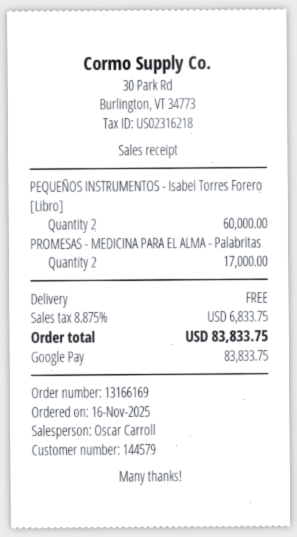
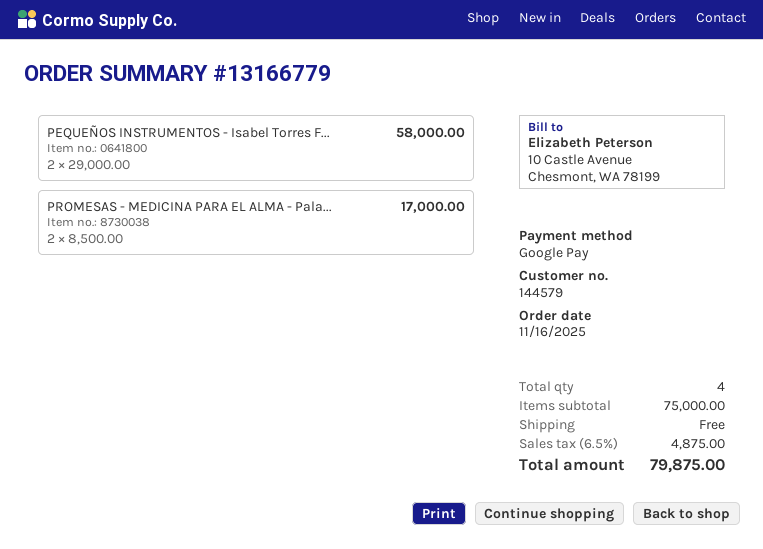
order number: 13166169 -> 13166779
PEQUEÑOS INSTRUMENTOS - Isabel Torres Forero [Libro]: 2 for 60000.00 -> 2 for 58000.00
tax: 8.875% = 6833.75 -> 6.5% = 4875.00
total: 83833.75 -> 79875.00

